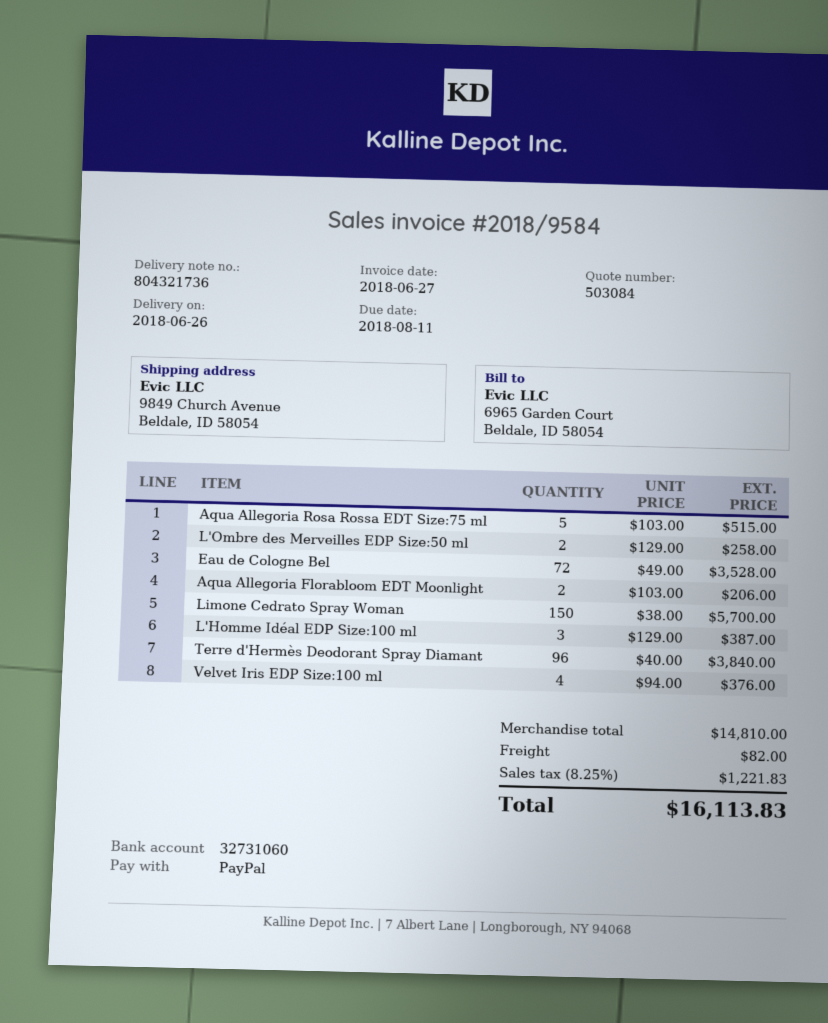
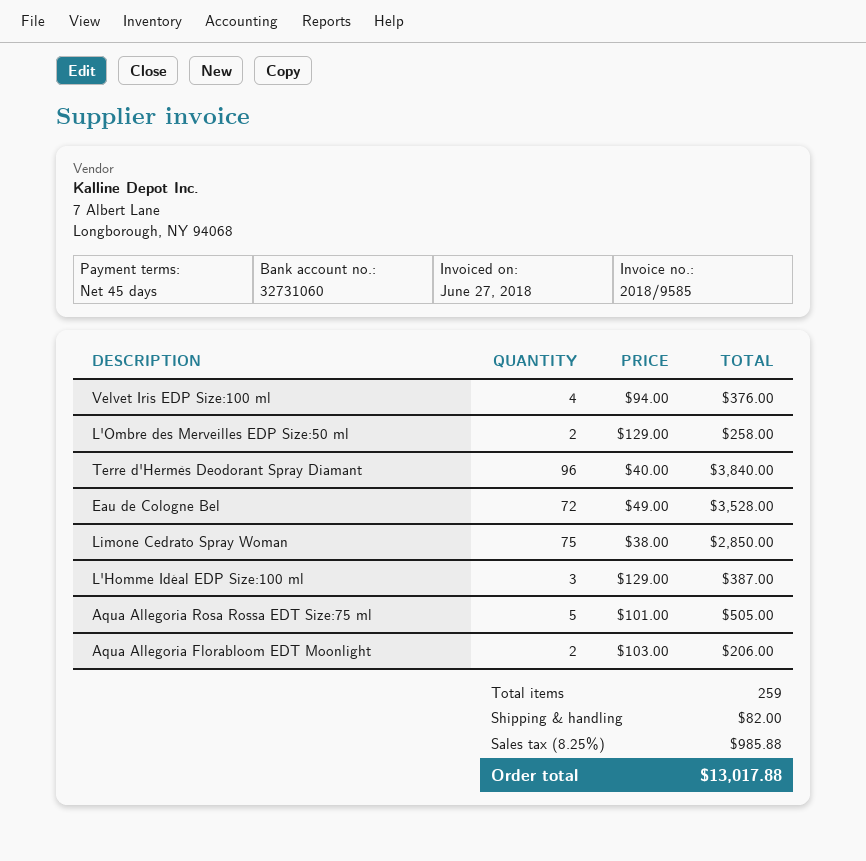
invoice number: 2018/9584 -> 2018/9585
Aqua Allegoria Rosa Rossa EDT Size:75 ml: 5 x 103.00 = 515.00 -> 5 x 101.00 = 505.00
Limone Cedrato Spray Woman: 150 x 38.00 = 5700.00 -> 75 x 38.00 = 2850.00
tax: 8.25% = 1221.83 -> 8.25% = 985.88
total: 16113.83 -> 13017.88

